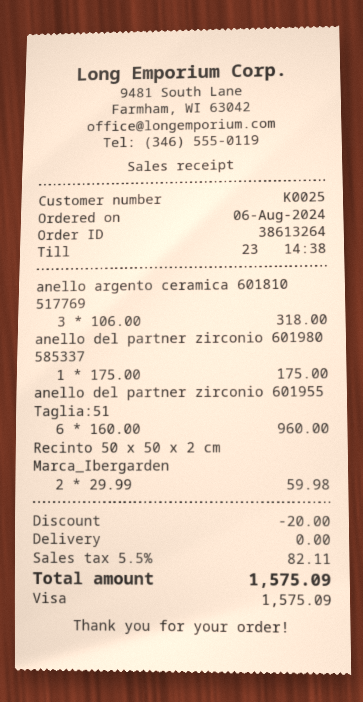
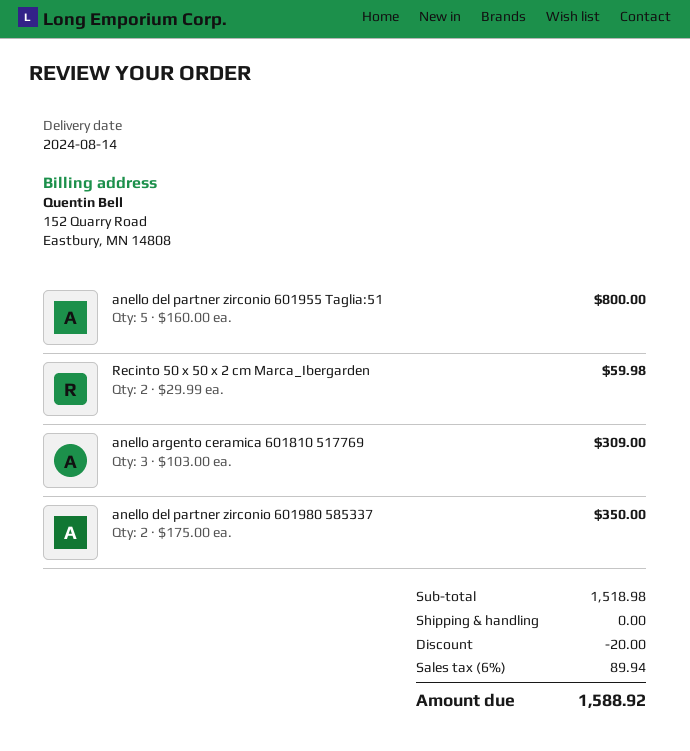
anello argento ceramica 601810 517769: 3 x 106.00 = 318.00 -> 3 x 103.00 = 309.00
anello del partner zirconio 601980 585337: 1 x 175.00 = 175.00 -> 2 x 175.00 = 350.00
anello del partner zirconio 601955 Taglia:51: 6 x 160.00 = 960.00 -> 5 x 160.00 = 800.00
tax: 5.5% = 82.11 -> 6% = 89.94
total: 1575.09 -> 1588.92

